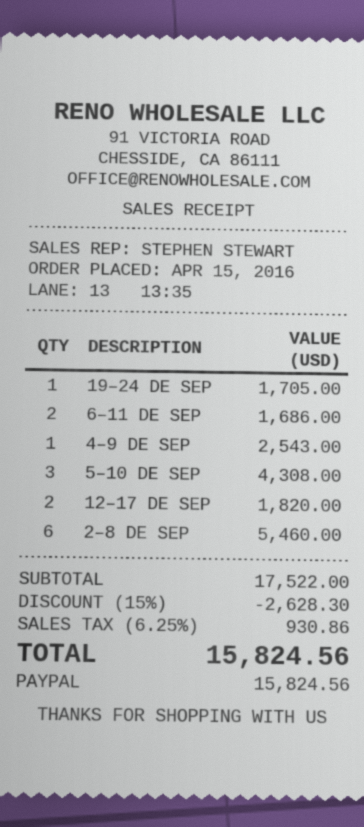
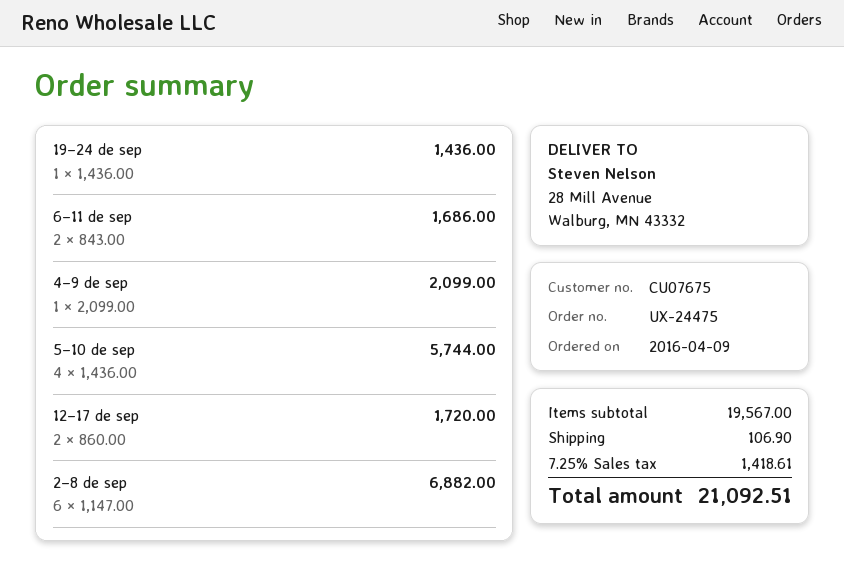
order date: 2016-04-15 -> 2016-04-09
19–24 DE SEP: 1 for 1705.00 -> 1 for 1436.00
4–9 DE SEP: 1 for 2543.00 -> 1 for 2099.00
5–10 DE SEP: 3 for 4308.00 -> 4 for 5744.00
12–17 DE SEP: 2 for 1820.00 -> 2 for 1720.00
2–8 DE SEP: 6 for 5460.00 -> 6 for 6882.00
subtotal: 17522.00 -> 19567.00
discount: 15% = 2628.30 -> none
shipping: none -> 106.90
tax: 6.25% = 930.86 -> 7.25% = 1418.61
total: 15824.56 -> 21092.51

